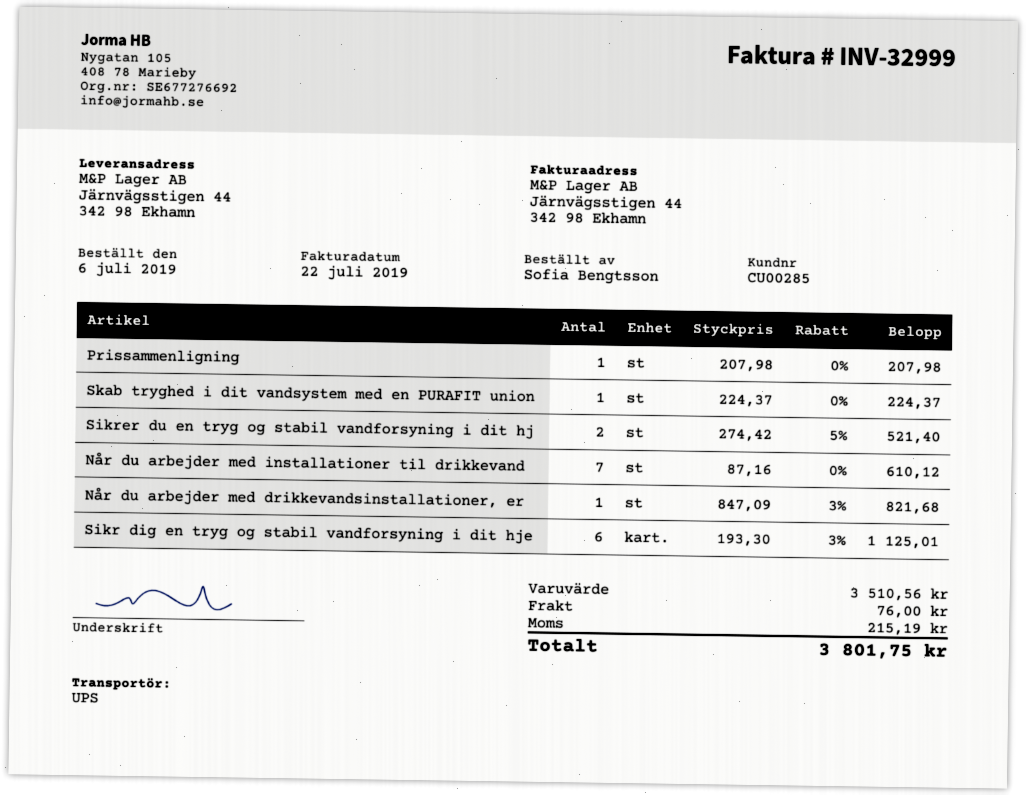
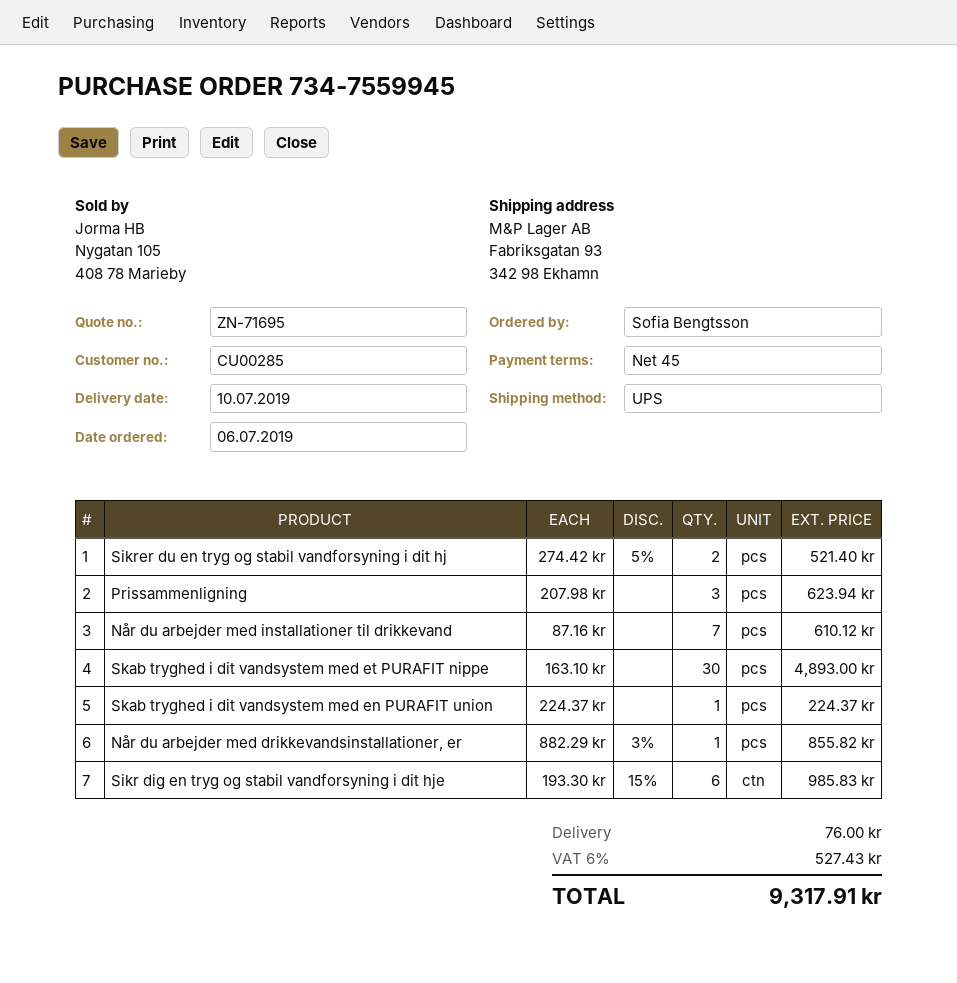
ship to: Järnvägsstigen 44, 342 98 Ekhamn -> Fabriksgatan 93, 342 98 Ekhamn
Prissammenligning: 1 x 207.98 = 207.98 -> 3 x 207.98 = 623.94
Når du arbejder med drikkevandsinstallationer, er: 1 x 847.09 - 3% = 821.68 -> 1 x 882.29 - 3% = 855.82
Sikr dig en tryg og stabil vandforsyning i dit hje: 6 x 193.30 - 3% = 1125.01 -> 6 x 193.30 - 15% = 985.83
Skab tryghed i dit vandsystem med et PURAFIT nippe: none -> 30 x 163.10 = 4893.00
tax: 215.19 -> 527.43
total: 3801.75 -> 9317.91

